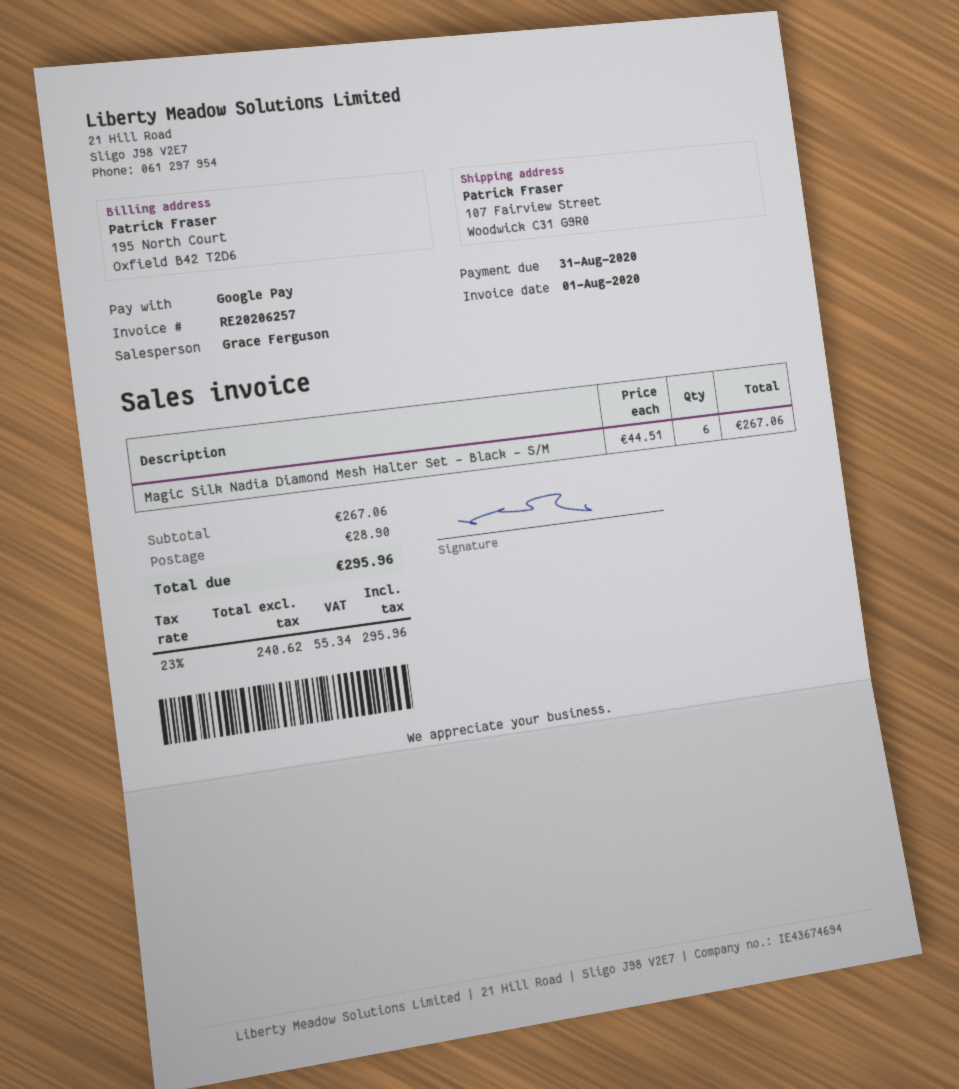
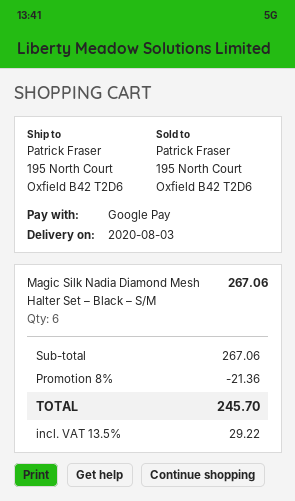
ship to: 107 Fairview Street, Woodwick C31 G9R0 -> 195 North Court, Oxfield B42 T2D6
discount: none -> 8% = 21.36
shipping: 28.90 -> none
tax: 23% = 55.34 -> 13.5% = 29.22
total: 295.96 -> 245.70

